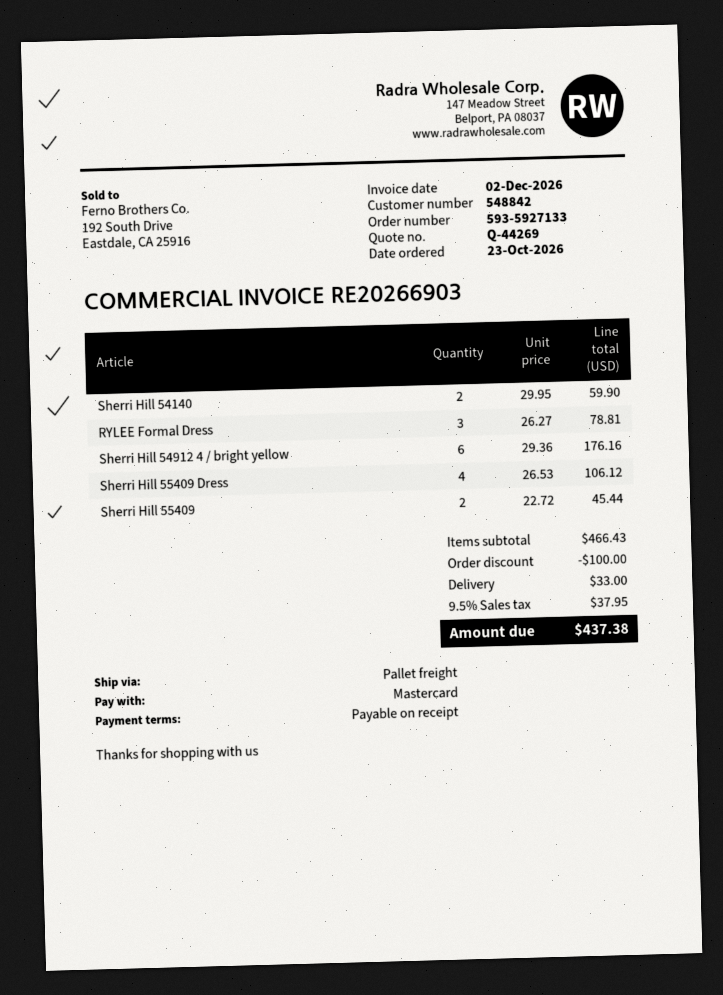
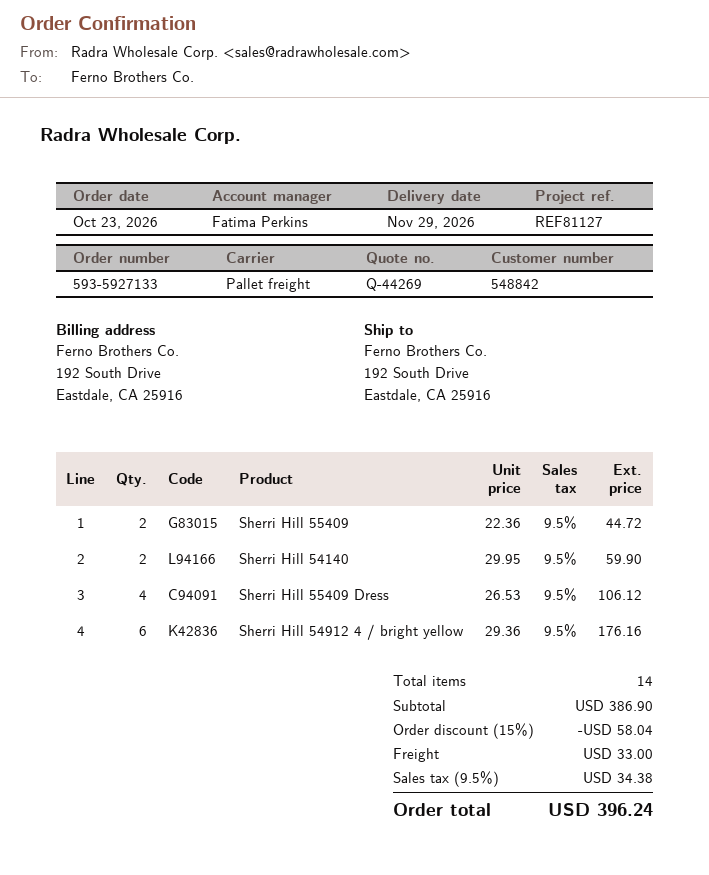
RYLEE Formal Dress: 3 x 26.27 = 78.81 -> none
Sherri Hill 55409: 2 x 22.72 = 45.44 -> 2 x 22.36 = 44.72
subtotal: 466.43 -> 386.90
discount: 100.00 -> 58.04
tax: 9.5% = 37.95 -> 9.5% = 34.38
total: 437.38 -> 396.24

